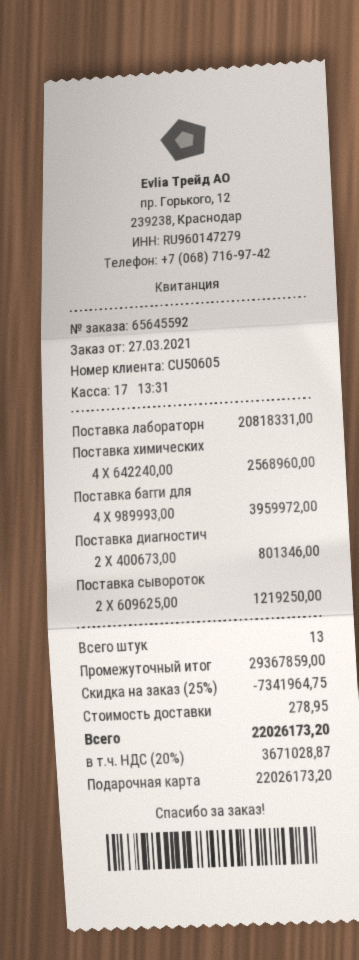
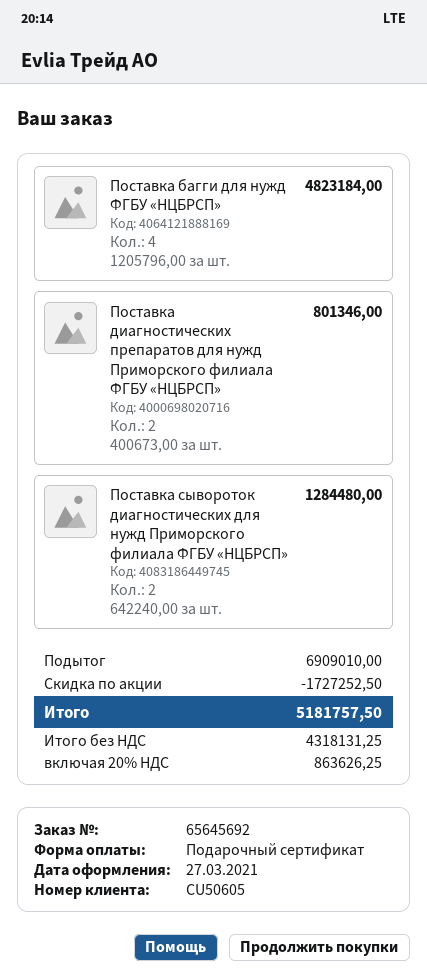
order number: 65645592 -> 65645692
Поставка лабораторн: 1 x 20818331.00 = 20818331.00 -> none
Поставка химических: 4 x 642240.00 = 2568960.00 -> none
Поставка багги для: 4 x 989993.00 = 3959972.00 -> 4 x 1205796.00 = 4823184.00
Поставка сывороток: 2 x 609625.00 = 1219250.00 -> 2 x 642240.00 = 1284480.00
subtotal: 29367859.00 -> 6909010.00
discount: 7341964.75 -> 1727252.50
shipping: 278.95 -> none
tax: 20% = 3671028.87 -> 20% = 863626.25
total: 22026173.20 -> 5181757.50

